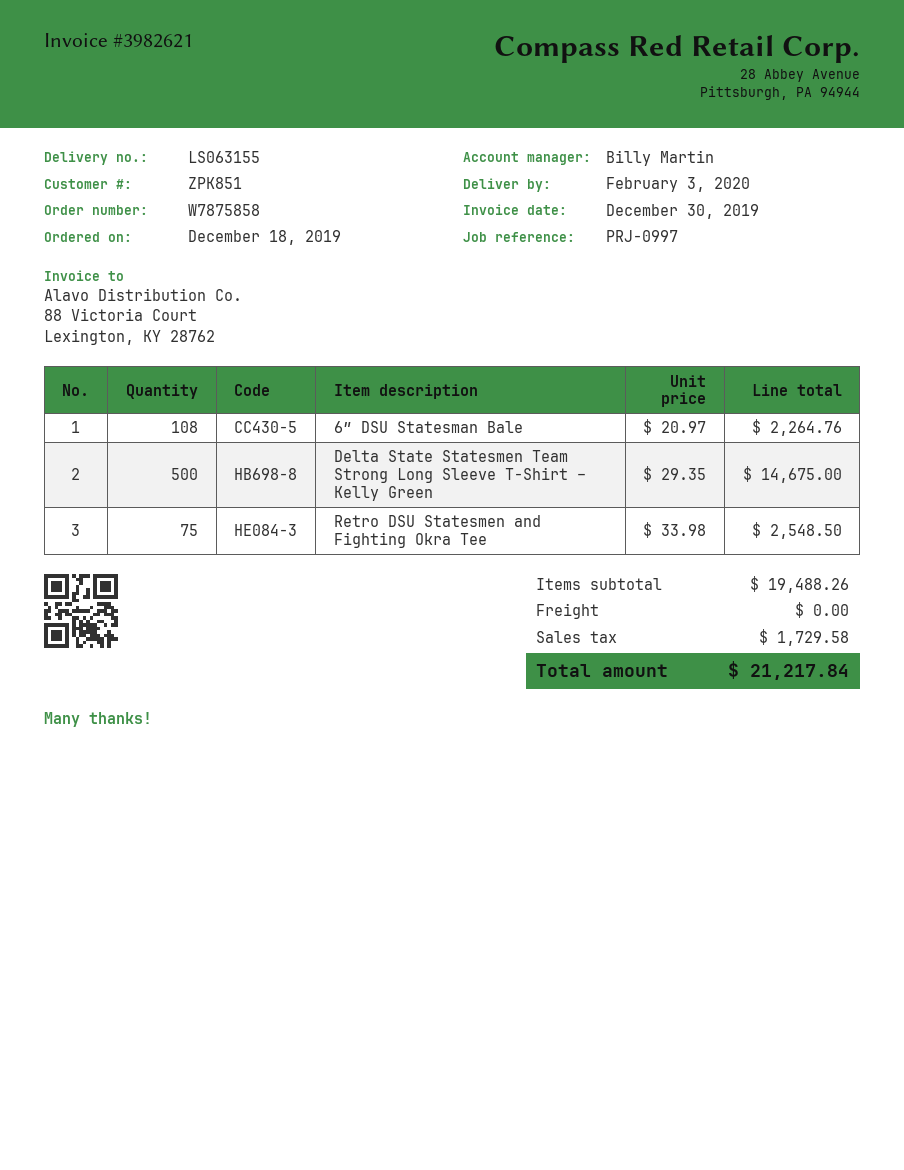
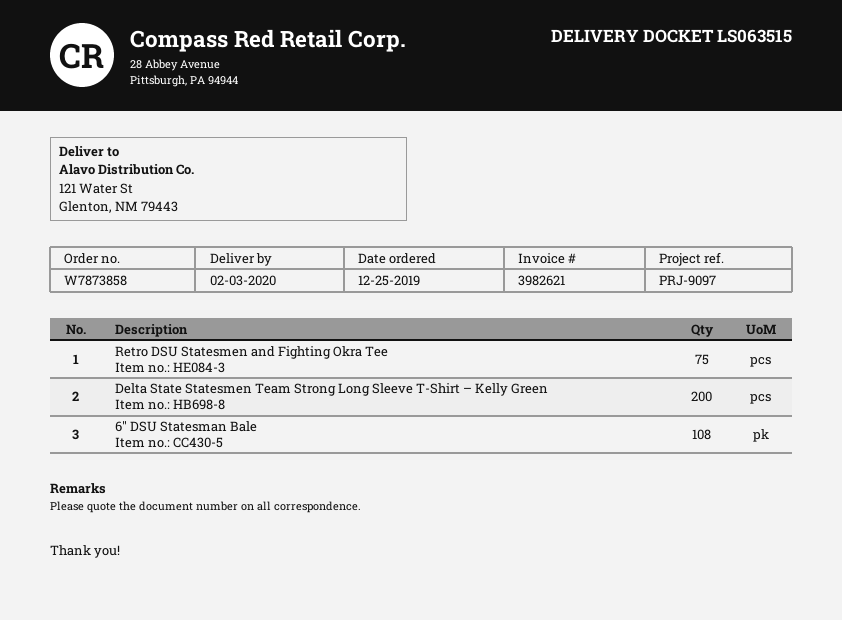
order number: W7875858 -> W7873858
order date: 2019-12-18 -> 2019-12-25
delivery note number: LS063155 -> LS063515
reference: PRJ-0997 -> PRJ-9097
Delta State Statesmen Team Strong Long Sleeve T-Shirt – Kelly Green: 500 -> 200

